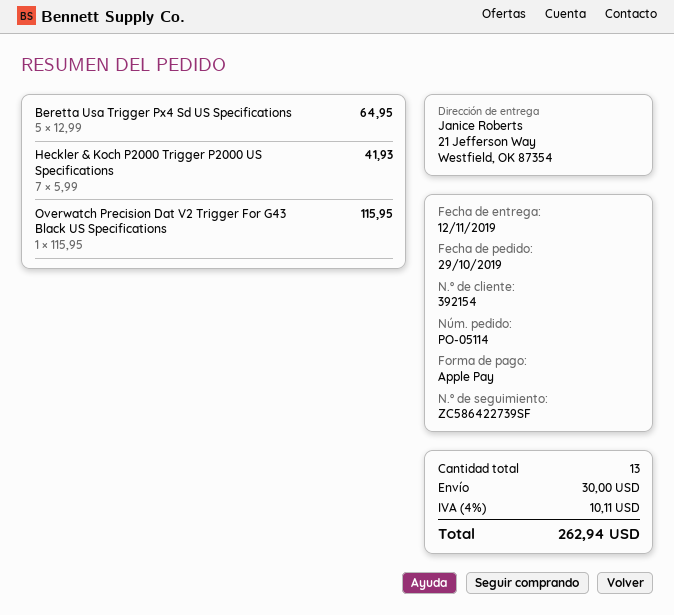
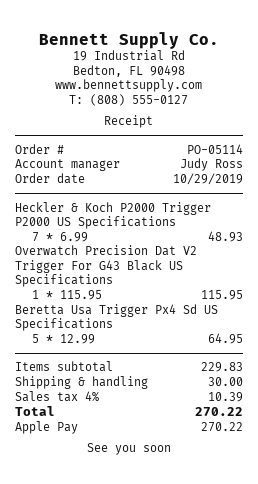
Heckler & Koch P2000 Trigger P2000 US Specifications: 7 x 5.99 = 41.93 -> 7 x 6.99 = 48.93
tax: 4% = 10.11 -> 4% = 10.39
total: 262.94 -> 270.22

